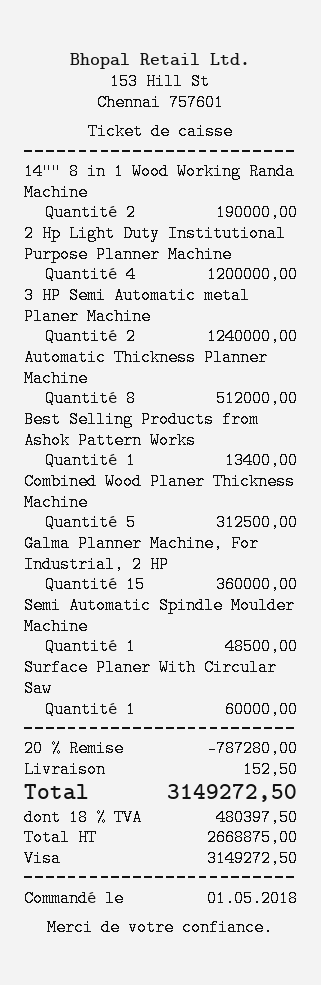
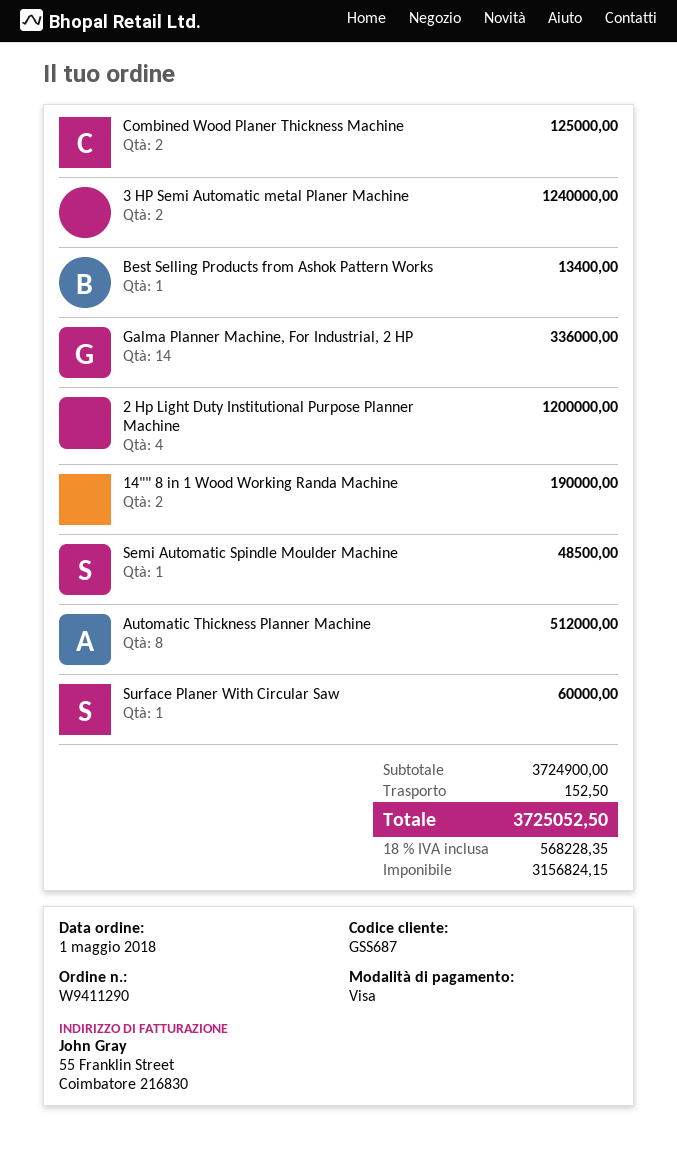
Combined Wood Planer Thickness Machine: 5 for 312500.00 -> 2 for 125000.00
Galma Planner Machine, For Industrial, 2 HP: 15 for 360000.00 -> 14 for 336000.00
discount: 20% = 787280.00 -> none
net: 2668875.00 -> 3156824.15
tax: 18% = 480397.50 -> 18% = 568228.35
total: 3149272.50 -> 3725052.50

